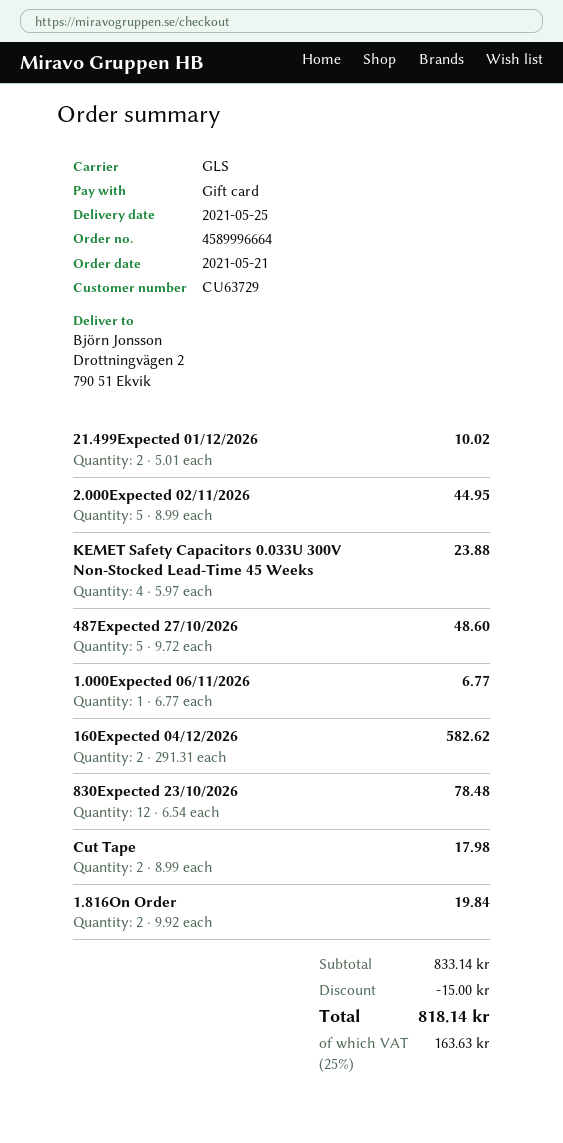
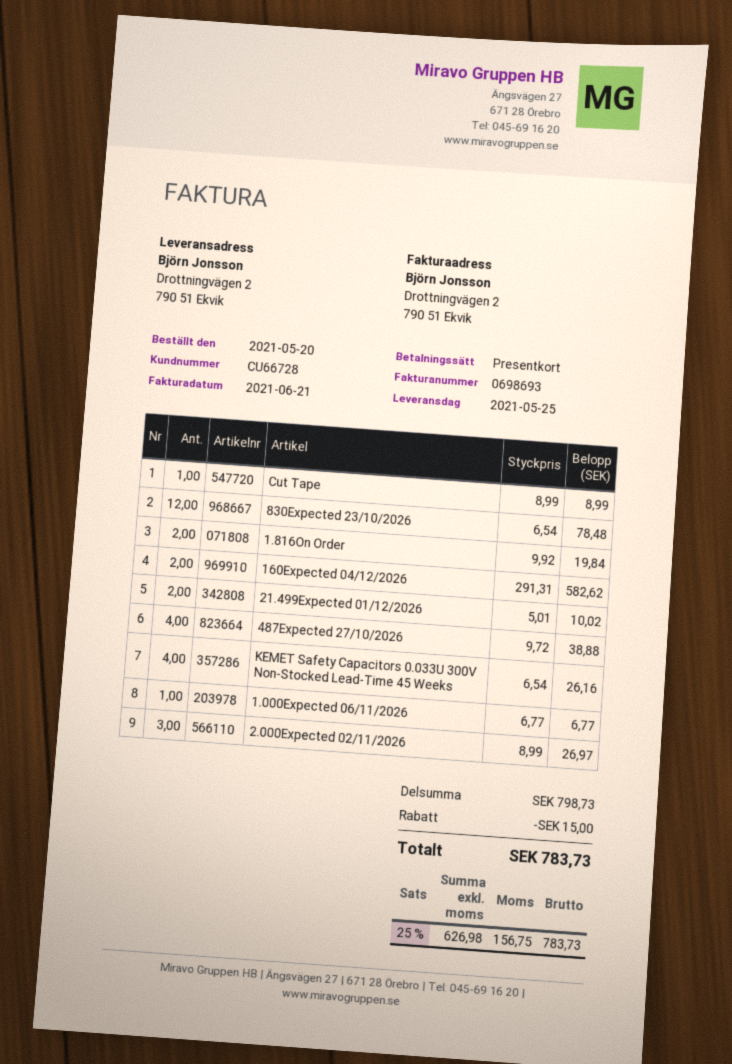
order date: 2021-05-21 -> 2021-05-20
customer number: CU63729 -> CU66728
2.000Expected 02/11/2026: 5 x 8.99 = 44.95 -> 3 x 8.99 = 26.97
KEMET Safety Capacitors 0.033U 300V Non-Stocked Lead-Time 45 Weeks: 4 x 5.97 = 23.88 -> 4 x 6.54 = 26.16
487Expected 27/10/2026: 5 x 9.72 = 48.60 -> 4 x 9.72 = 38.88
Cut Tape: 2 x 8.99 = 17.98 -> 1 x 8.99 = 8.99
subtotal: 833.14 -> 798.73
tax: 25% = 163.63 -> 25% = 156.75
total: 818.14 -> 783.73

